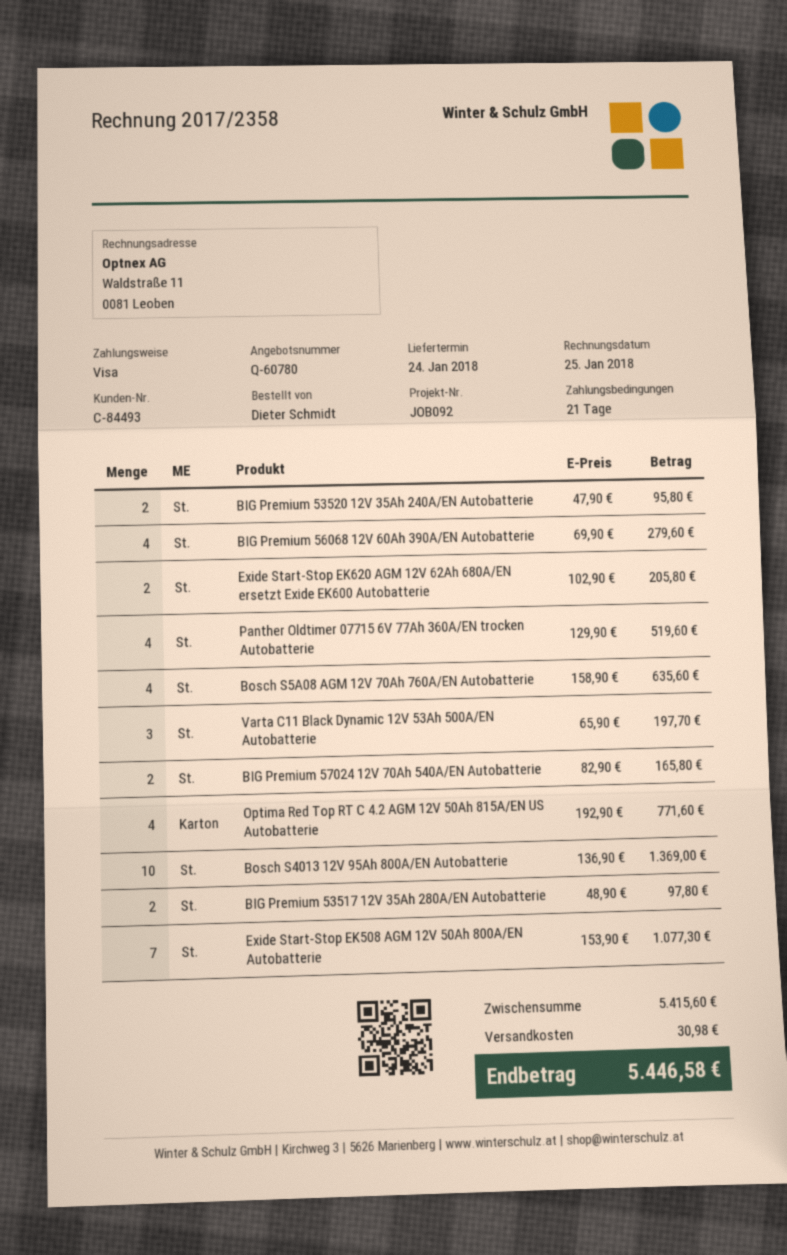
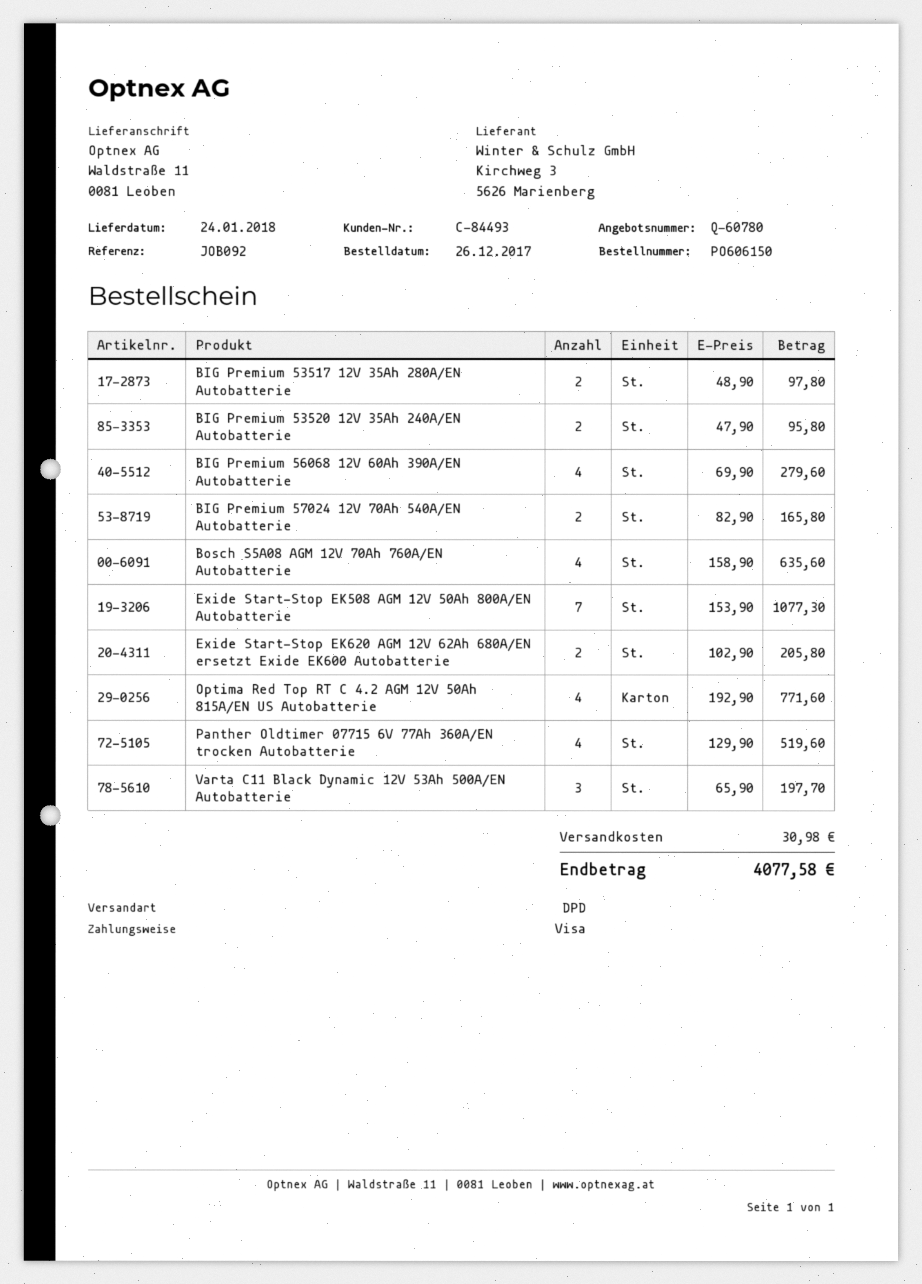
Bosch S4013 12V 95Ah 800A/EN Autobatterie: 10 x 136.90 = 1369.00 -> none
total: 5446.58 -> 4077.58

